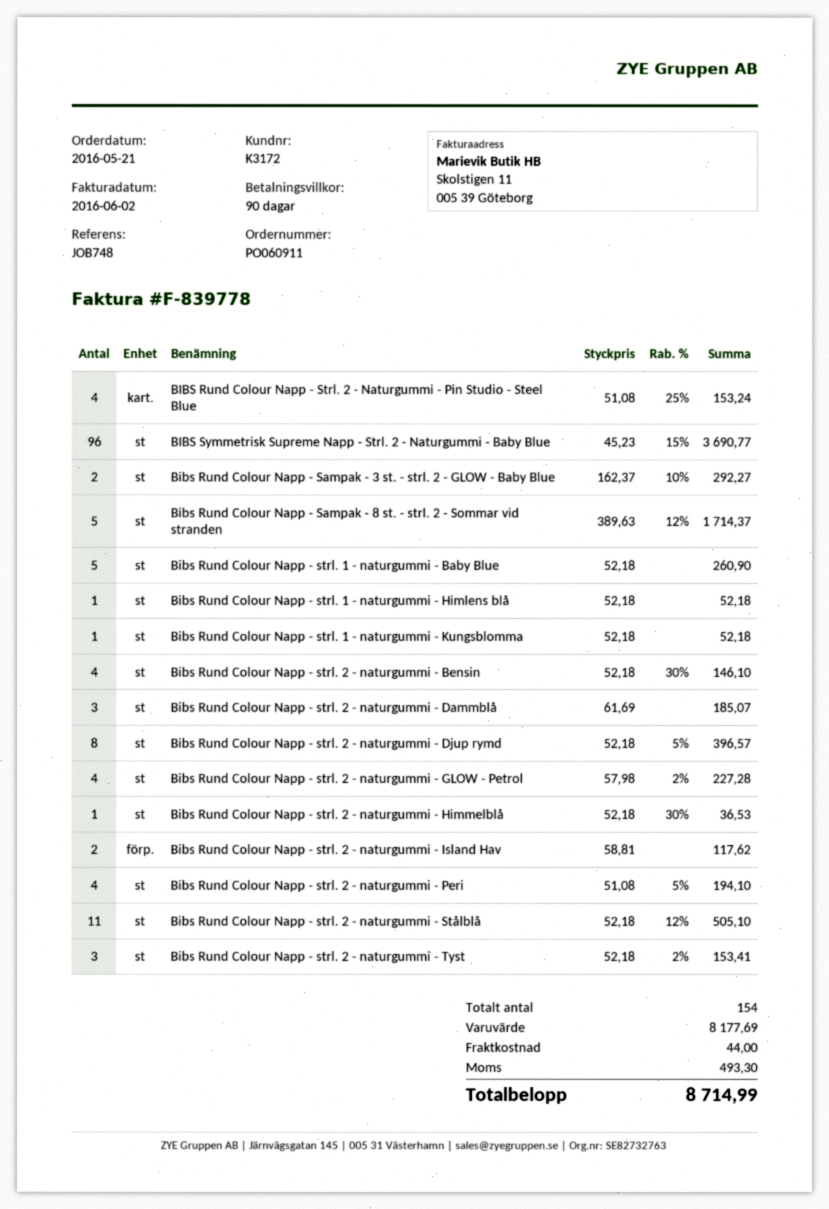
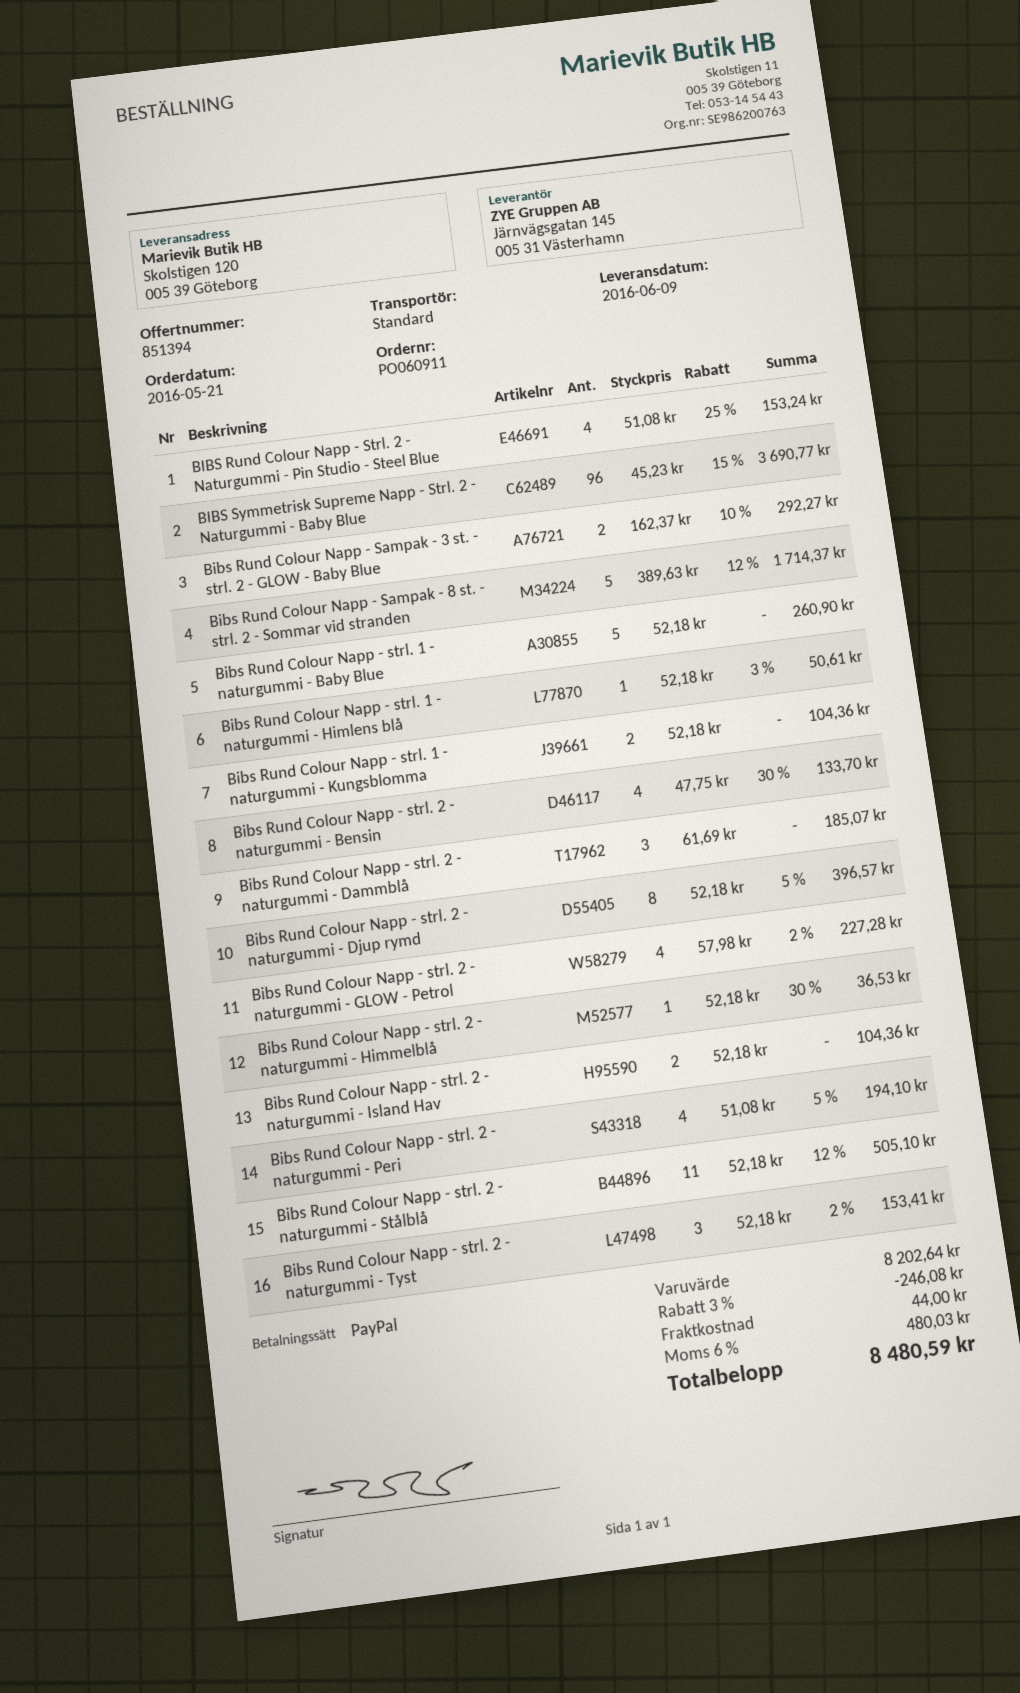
Bibs Rund Colour Napp - strl. 1 - naturgummi - Himlens blå: 1 x 52.18 = 52.18 -> 1 x 52.18 - 3% = 50.61
Bibs Rund Colour Napp - strl. 1 - naturgummi - Kungsblomma: 1 x 52.18 = 52.18 -> 2 x 52.18 = 104.36
Bibs Rund Colour Napp - strl. 2 - naturgummi - Bensin: 4 x 52.18 - 30% = 146.10 -> 4 x 47.75 - 30% = 133.70
Bibs Rund Colour Napp - strl. 2 - naturgummi - Island Hav: 2 x 58.81 = 117.62 -> 2 x 52.18 = 104.36
subtotal: 8177.69 -> 8202.64
discount: none -> 3% = 246.08
tax: 493.30 -> 480.03
total: 8714.99 -> 8480.59

